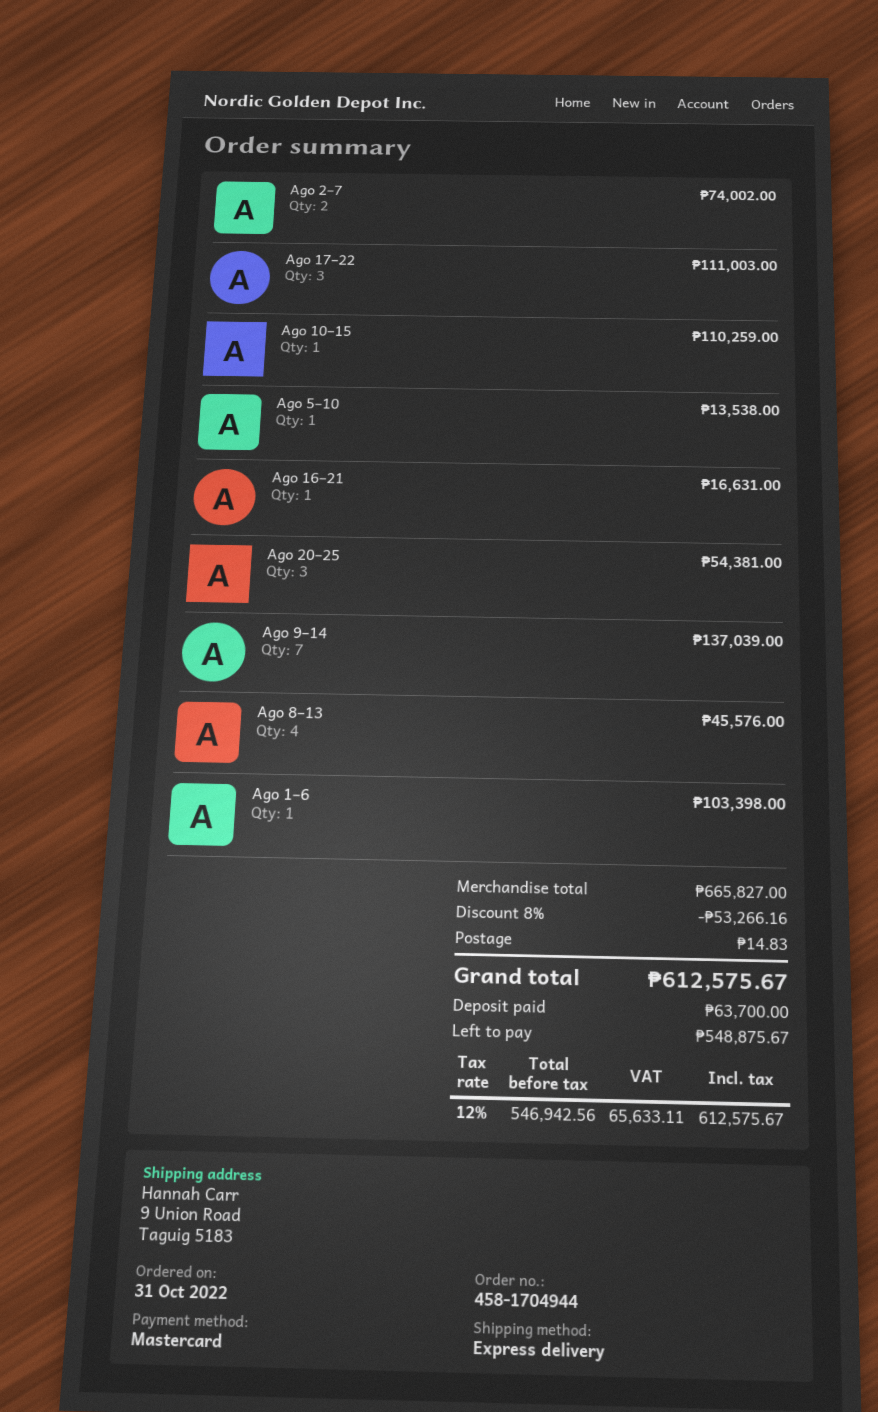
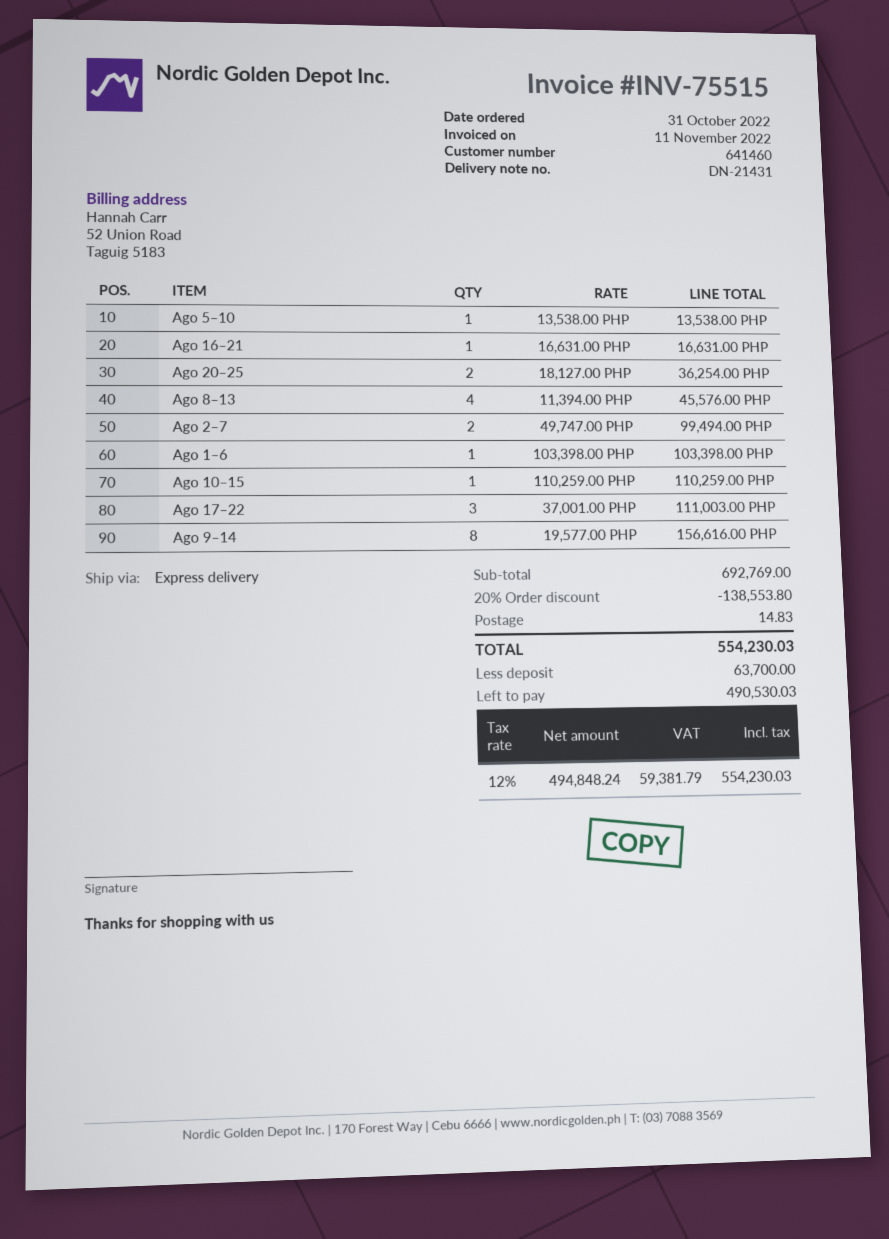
Ago 2–7: 2 for 74002.00 -> 2 for 99494.00
Ago 20–25: 3 for 54381.00 -> 2 for 36254.00
Ago 9–14: 7 for 137039.00 -> 8 for 156616.00
subtotal: 665827.00 -> 692769.00
discount: 8% = 53266.16 -> 20% = 138553.80
net: 546942.56 -> 494848.24
tax: 12% = 65633.11 -> 12% = 59381.79
total: 612575.67 -> 554230.03
balance: 548875.67 -> 490530.03

